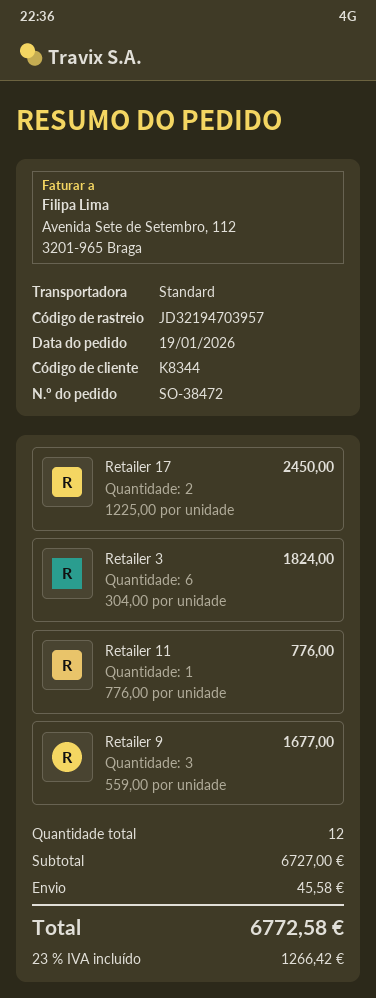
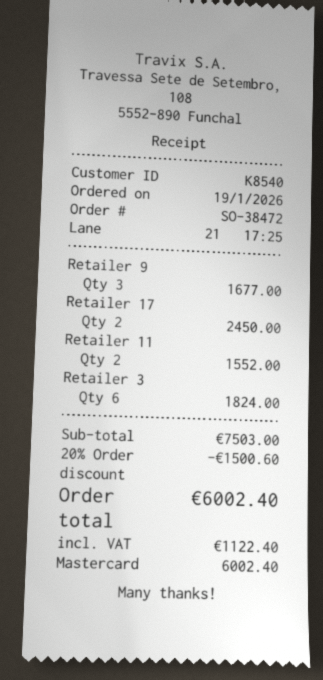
customer number: K8344 -> K8540
Retailer 11: 1 for 776.00 -> 2 for 1552.00
subtotal: 6727.00 -> 7503.00
discount: none -> 20% = 1500.60
shipping: 45.58 -> none
tax: 1266.42 -> 1122.40
total: 6772.58 -> 6002.40

